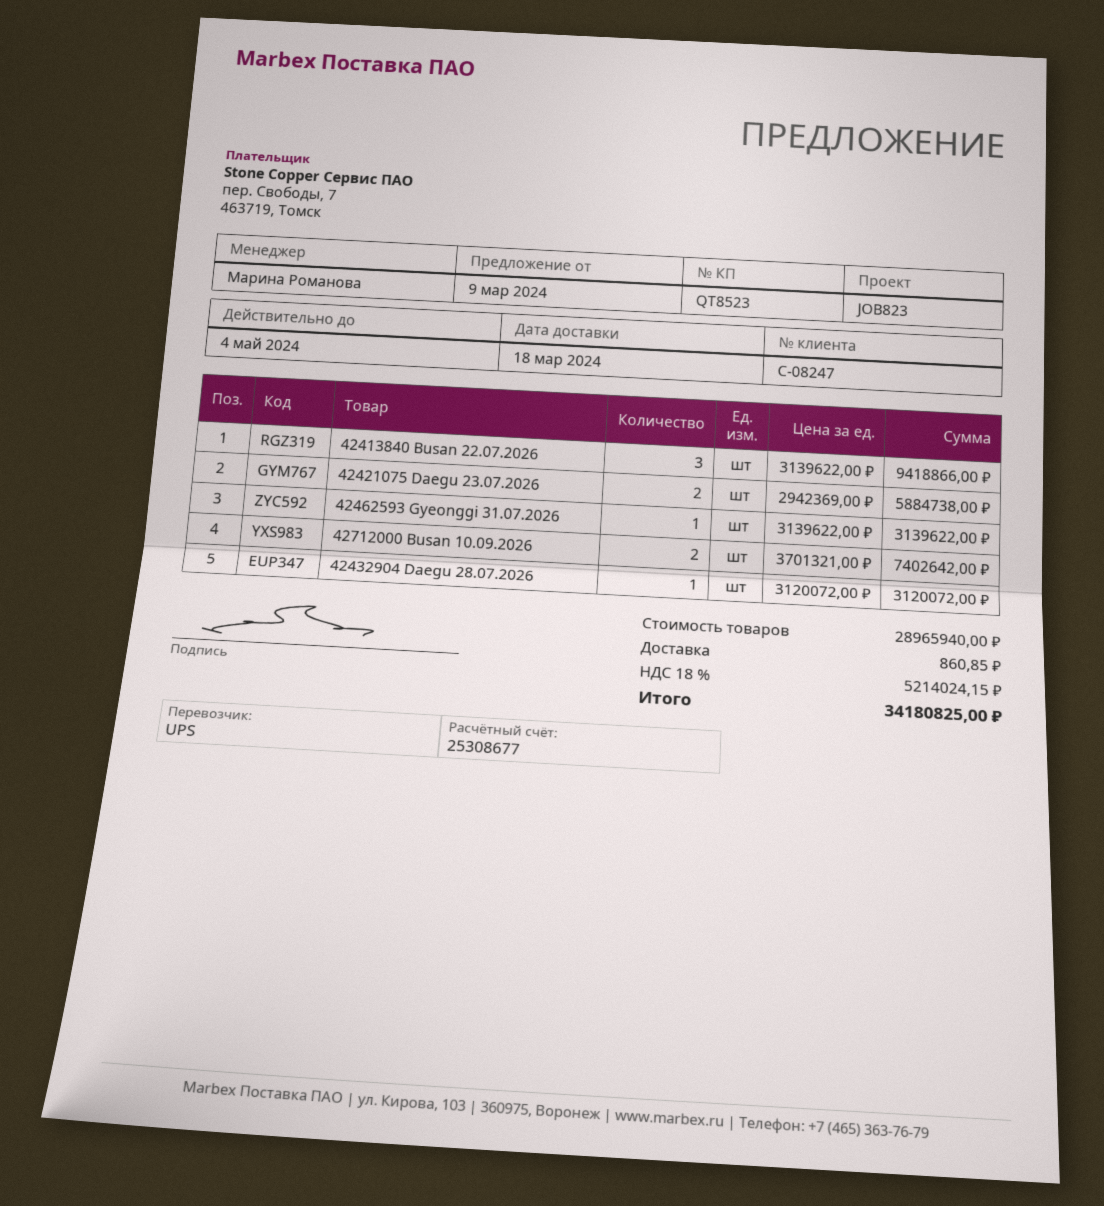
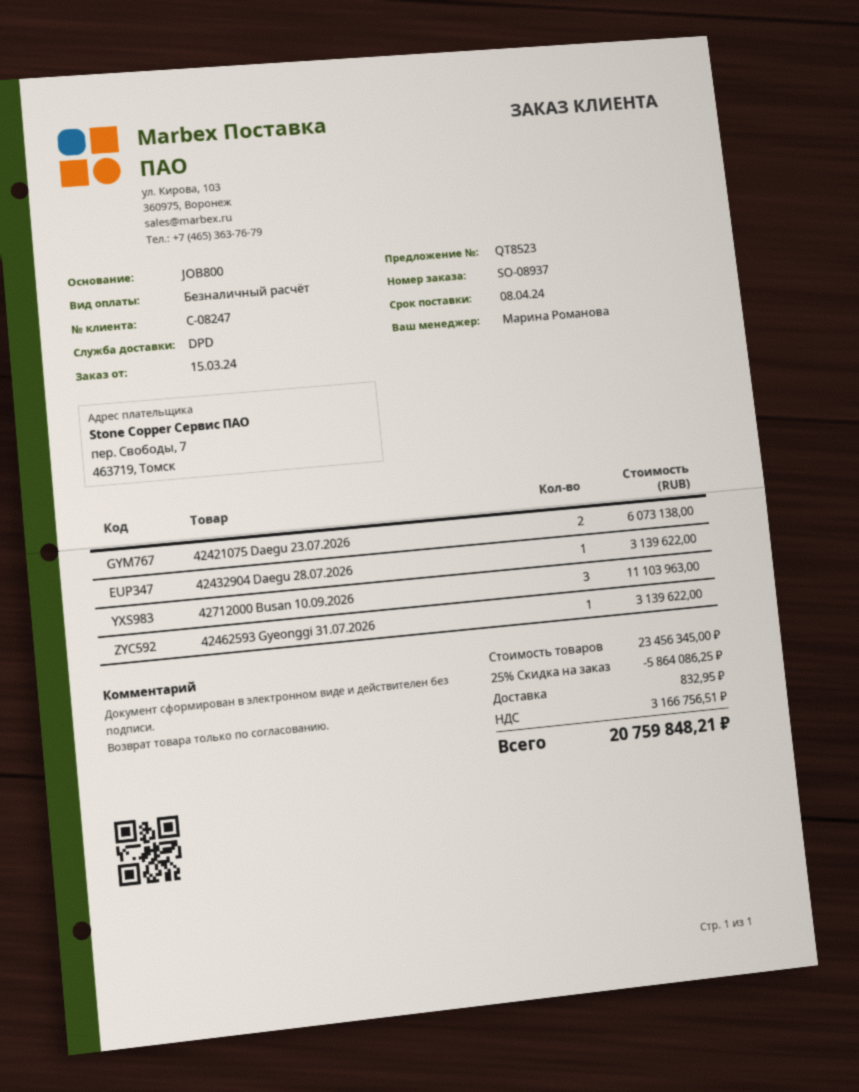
delivery date: 2024-03-18 -> 2024-04-08
reference: JOB823 -> JOB800
shipping method: UPS -> DPD
42413840 Busan 22.07.2026: 3 for 9418866.00 -> none
42421075 Daegu 23.07.2026: 2 for 5884738.00 -> 2 for 6073138.00
42712000 Busan 10.09.2026: 2 for 7402642.00 -> 3 for 11103963.00
42432904 Daegu 28.07.2026: 1 for 3120072.00 -> 1 for 3139622.00
subtotal: 28965940.00 -> 23456345.00
discount: none -> 25% = 5864086.25
shipping: 860.85 -> 832.95
tax: 5214024.15 -> 3166756.51
total: 34180825.00 -> 20759848.21

